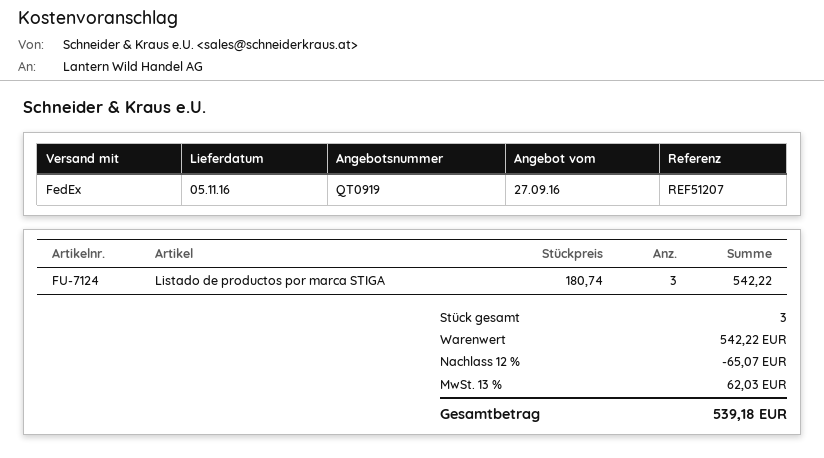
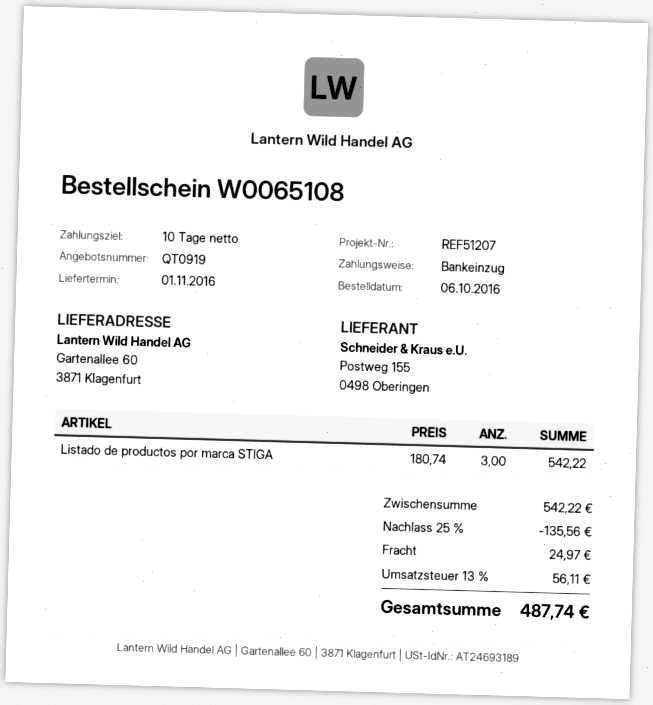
delivery date: 2016-11-05 -> 2016-11-01
discount: 12% = 65.07 -> 25% = 135.56
shipping: none -> 24.97
tax: 13% = 62.03 -> 13% = 56.11
total: 539.18 -> 487.74

